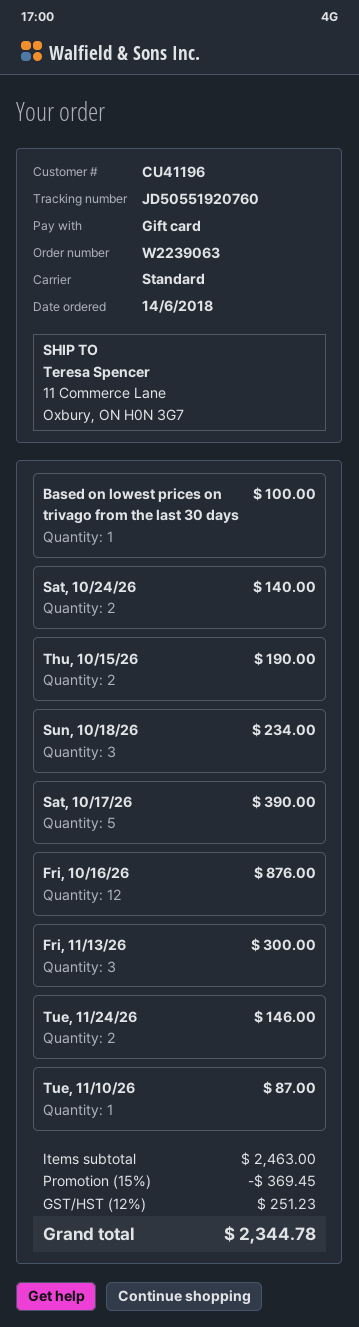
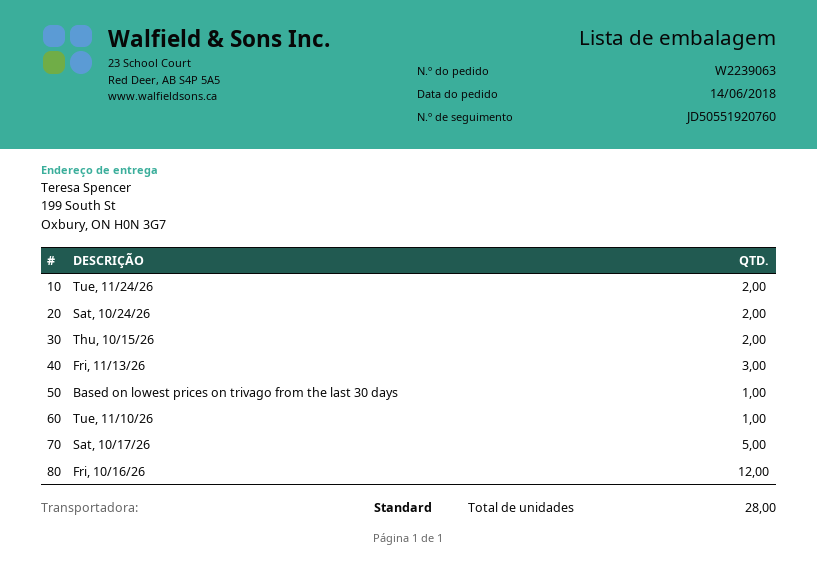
ship to: 11 Commerce Lane, Oxbury, ON H0N 3G7 -> 199 South St, Oxbury, ON H0N 3G7
Sun, 10/18/26: 3 -> none

